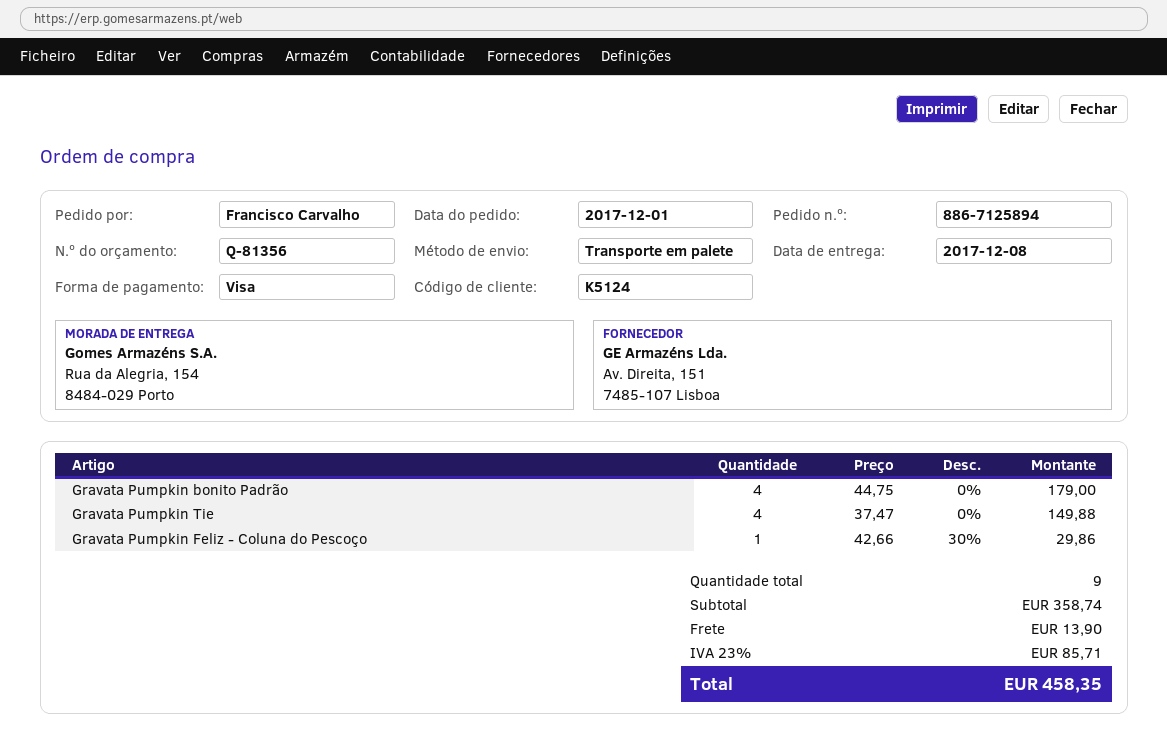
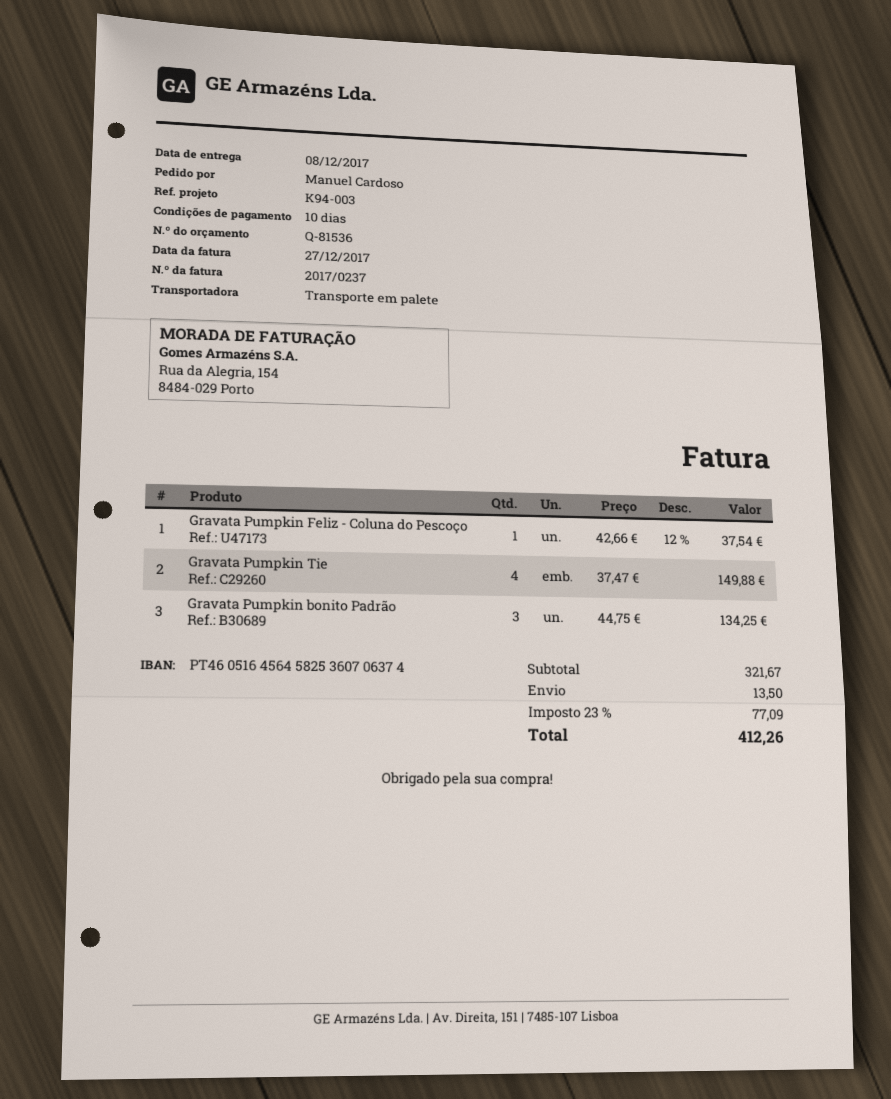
quote number: Q-81356 -> Q-81536
ordered by: Francisco Carvalho -> Manuel Cardoso
Gravata Pumpkin bonito Padrão: 4 x 44.75 = 179.00 -> 3 x 44.75 = 134.25
Gravata Pumpkin Feliz - Coluna do Pescoço: 1 x 42.66 - 30% = 29.86 -> 1 x 42.66 - 12% = 37.54
subtotal: 358.74 -> 321.67
shipping: 13.90 -> 13.50
tax: 23% = 85.71 -> 23% = 77.09
total: 458.35 -> 412.26

